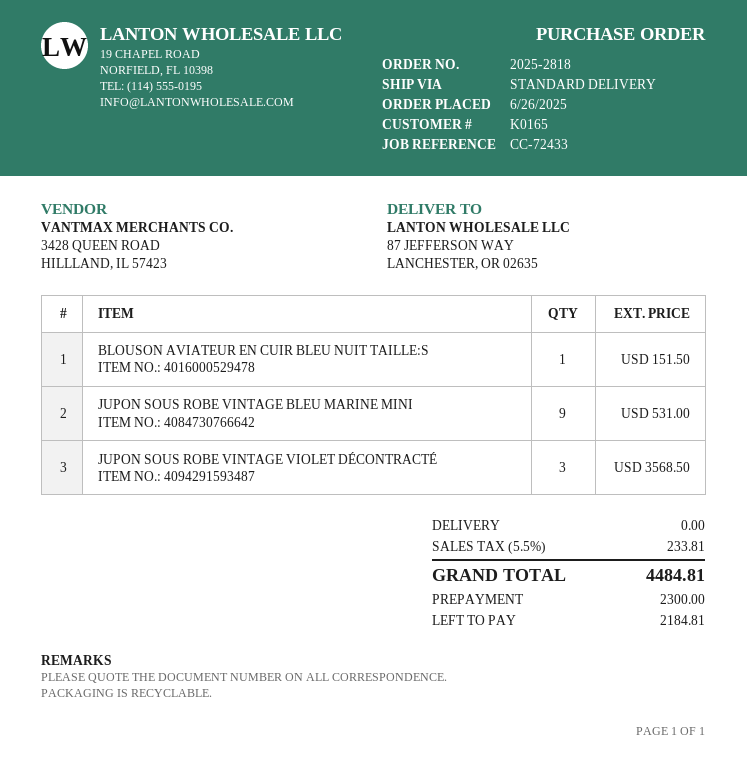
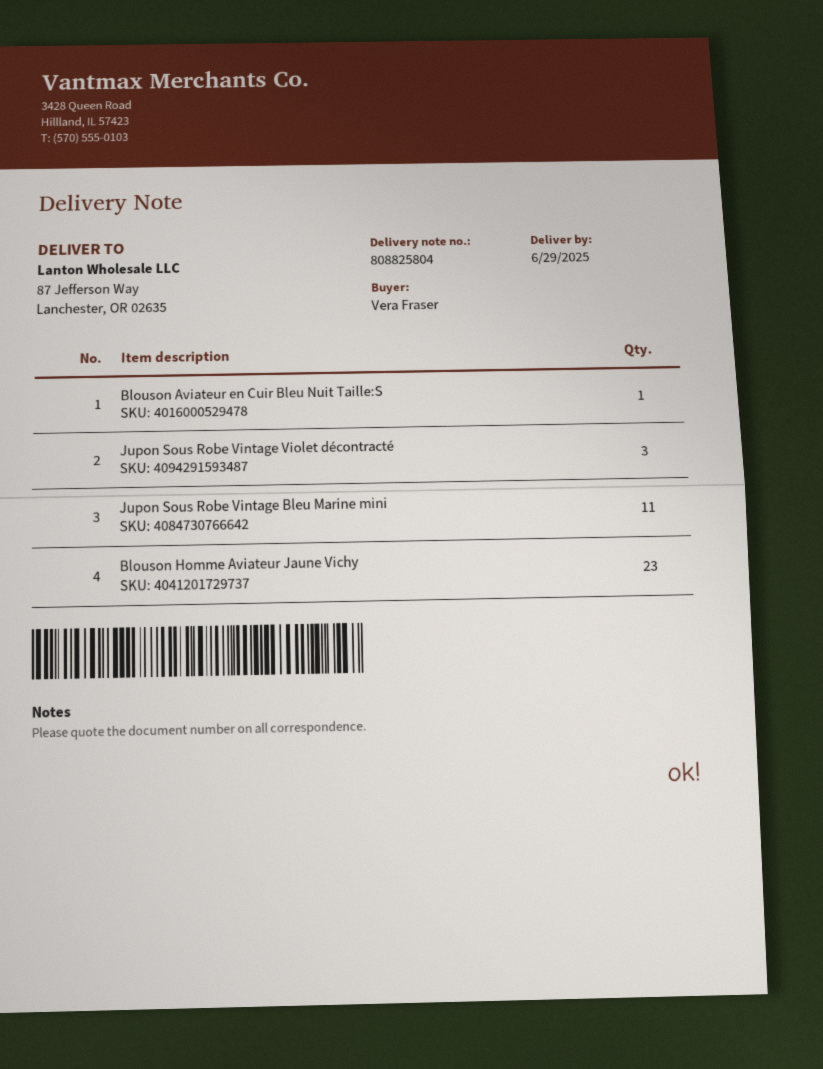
JUPON SOUS ROBE VINTAGE BLEU MARINE MINI: 9 -> 11
Blouson Homme Aviateur Jaune Vichy: none -> 23

